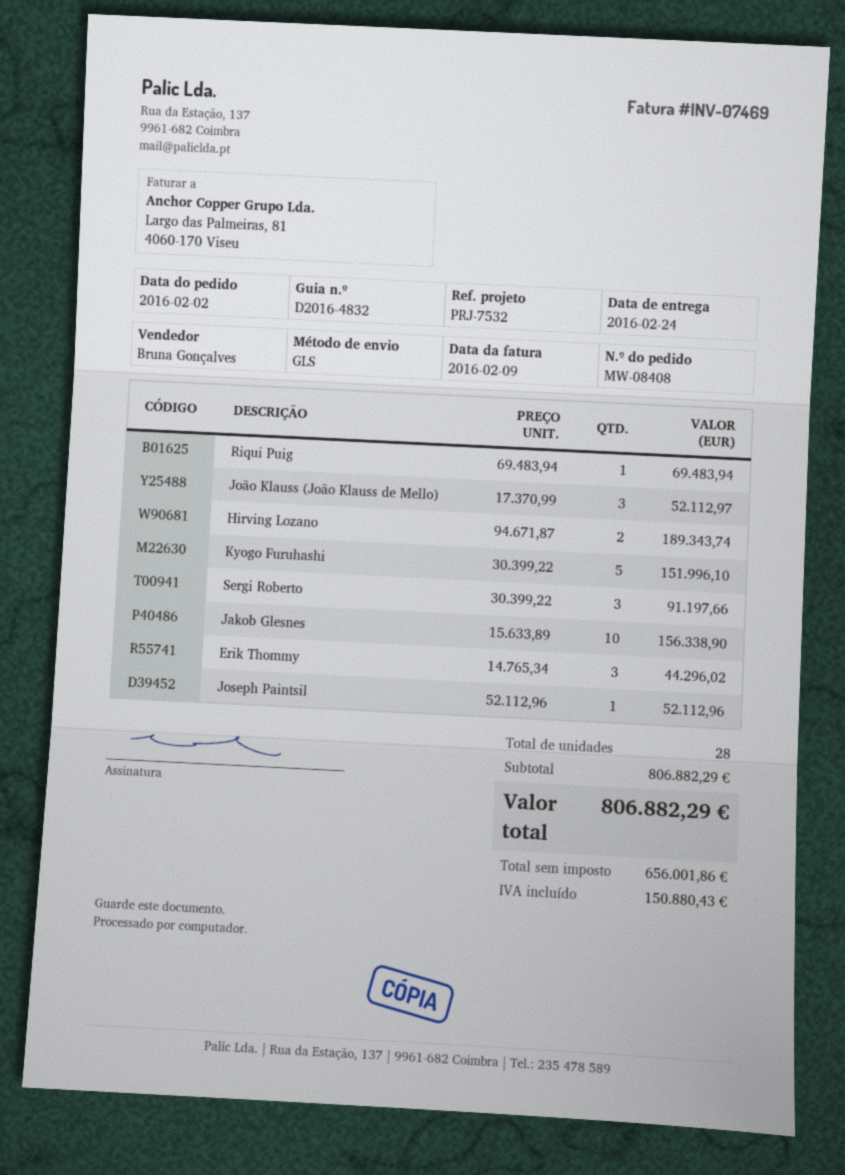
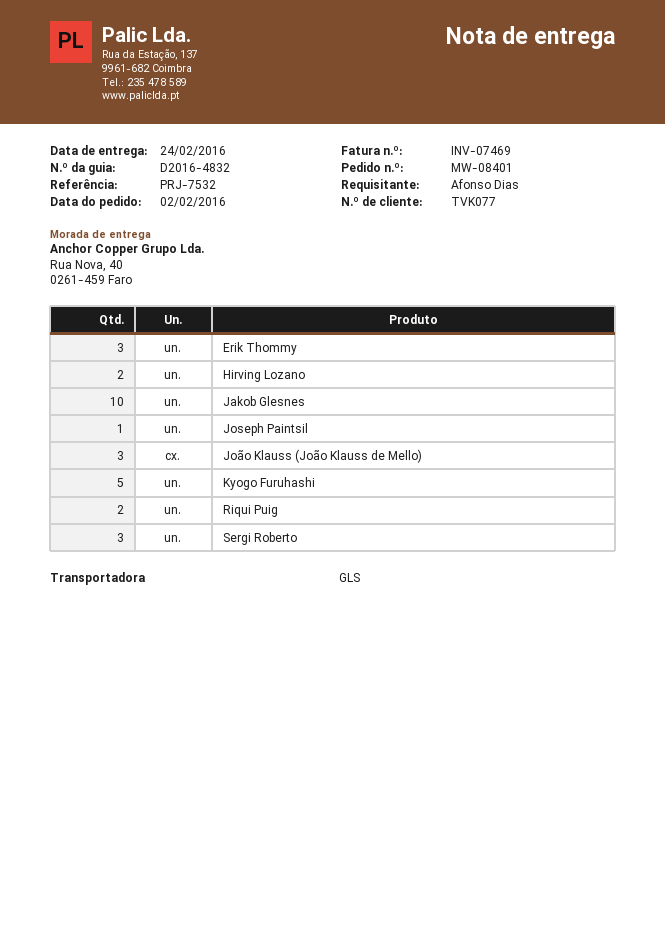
order number: MW-08408 -> MW-08401
Riqui Puig: 1 -> 2

